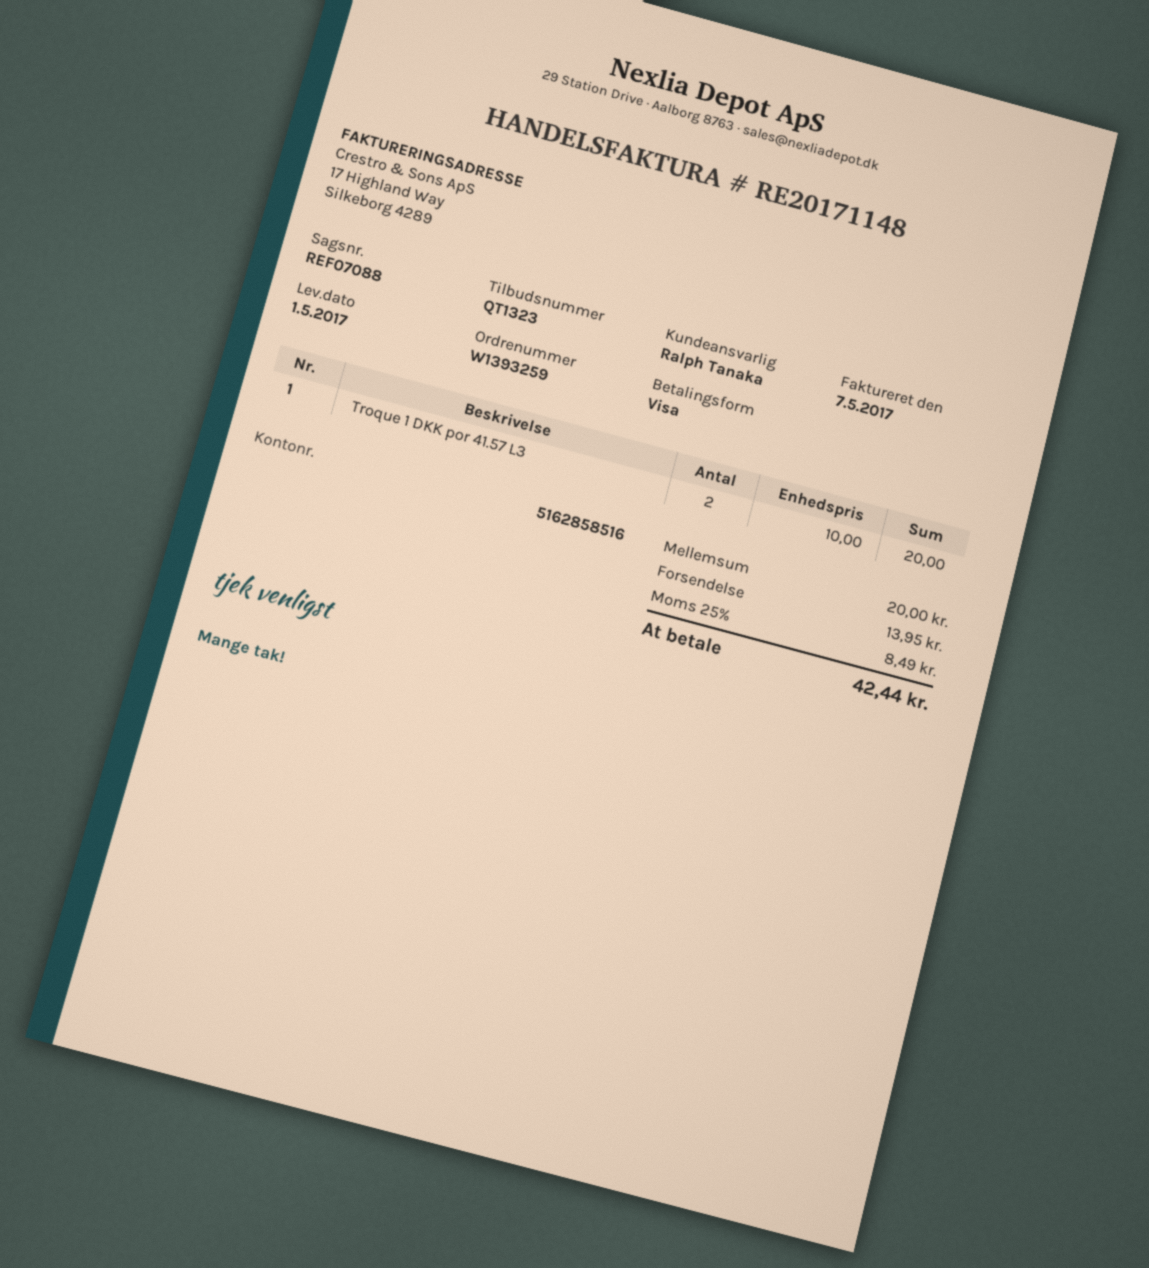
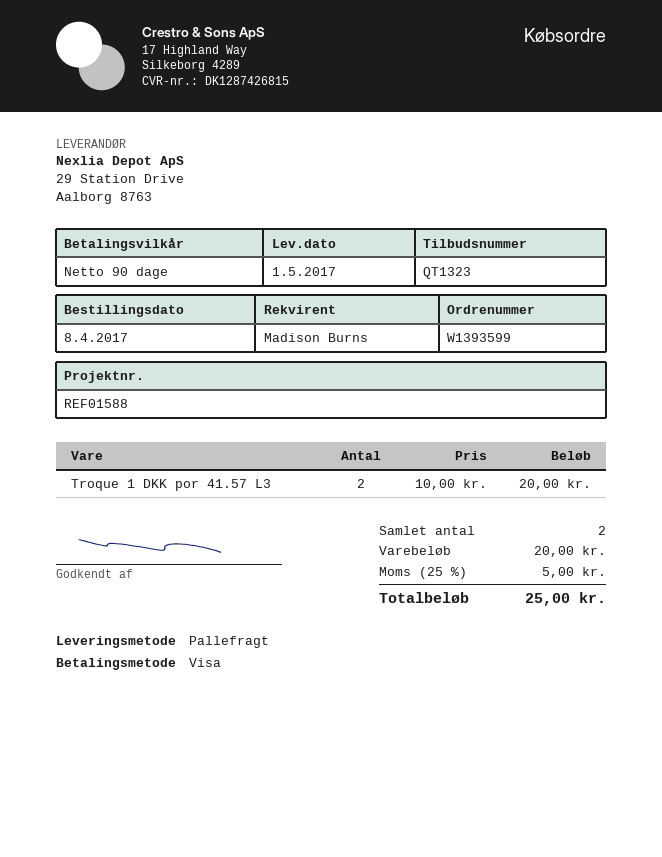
order number: W1393259 -> W1393599
reference: REF07088 -> REF01588
shipping: 13.95 -> none
tax: 25% = 8.49 -> 25% = 5.00
total: 42.44 -> 25.00

